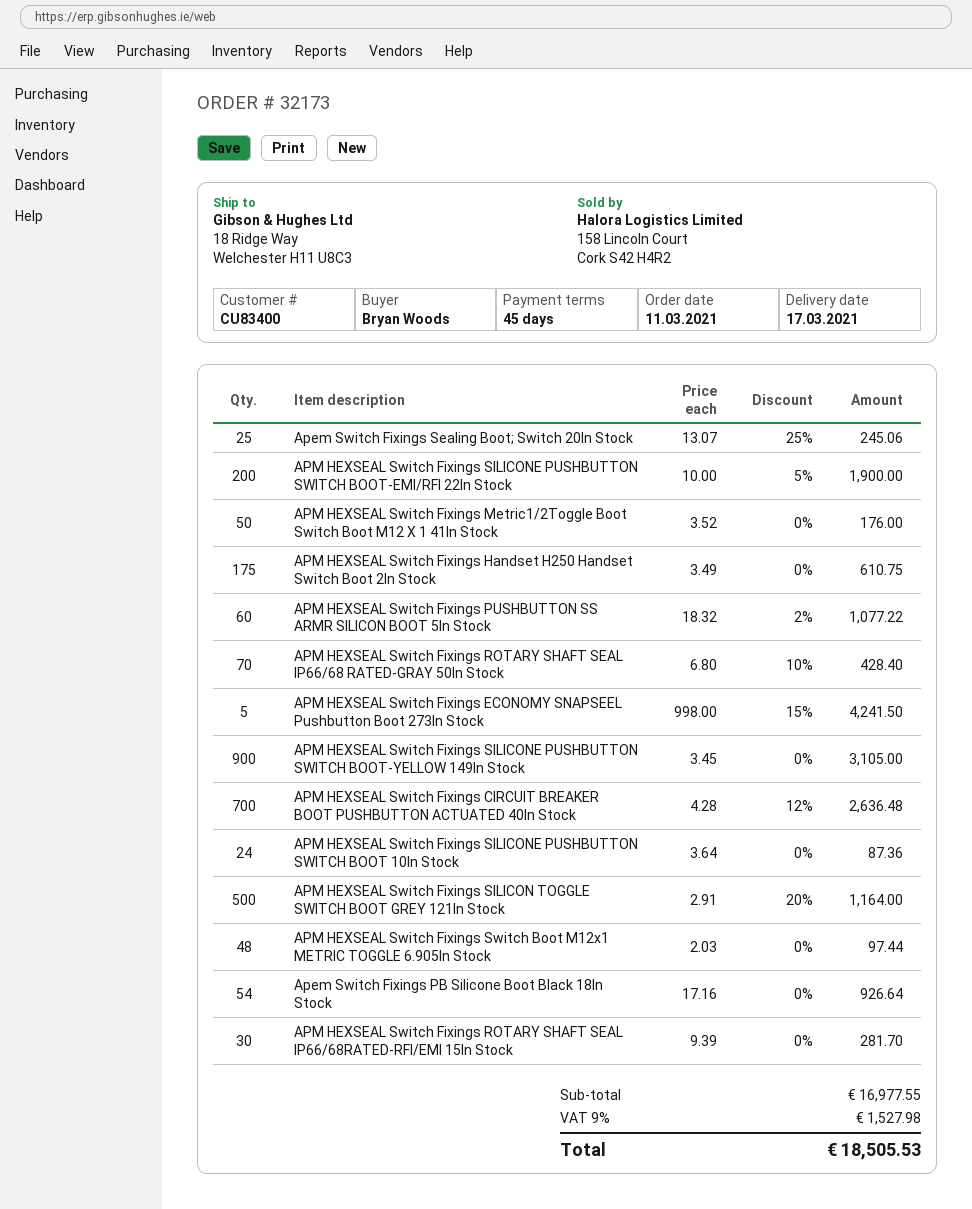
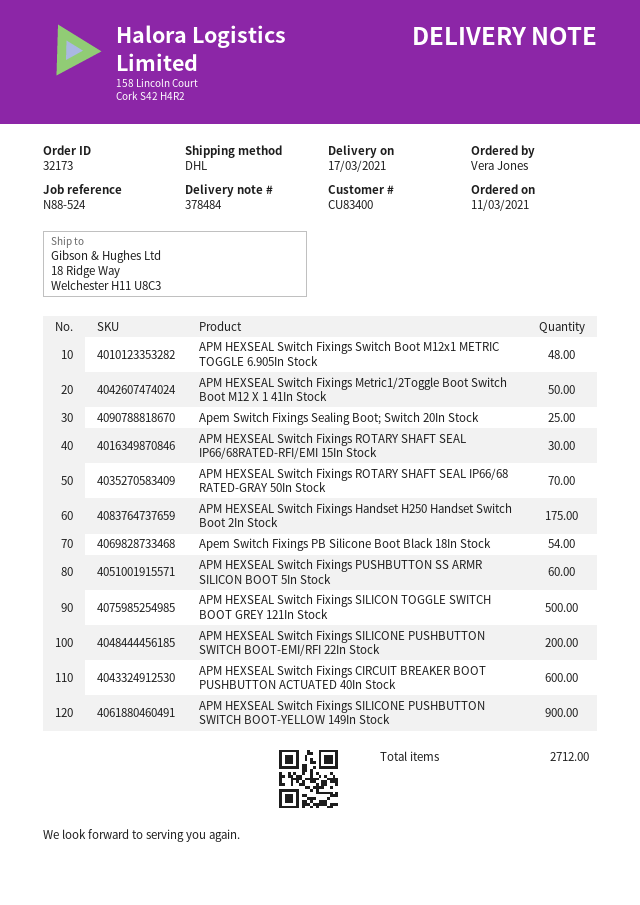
ordered by: Bryan Woods -> Vera Jones
APM HEXSEAL Switch Fixings ECONOMY SNAPSEEL Pushbutton Boot 273In Stock: 5 -> none
APM HEXSEAL Switch Fixings CIRCUIT BREAKER BOOT PUSHBUTTON ACTUATED 40In Stock: 700 -> 600
APM HEXSEAL Switch Fixings SILICONE PUSHBUTTON SWITCH BOOT 10In Stock: 24 -> none

